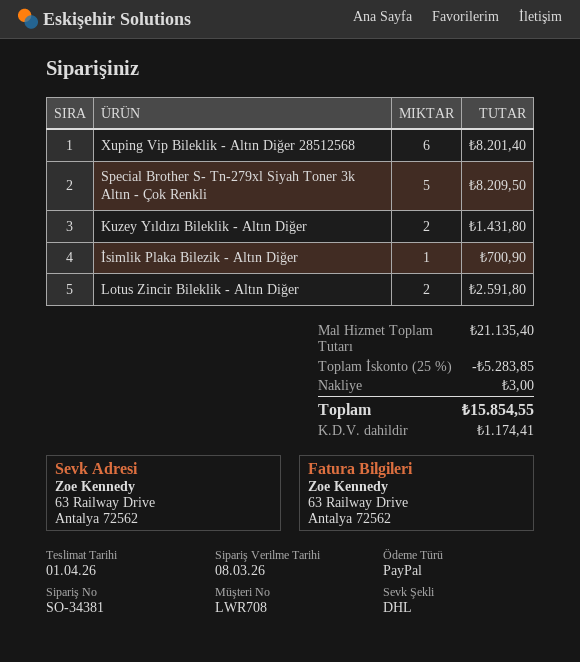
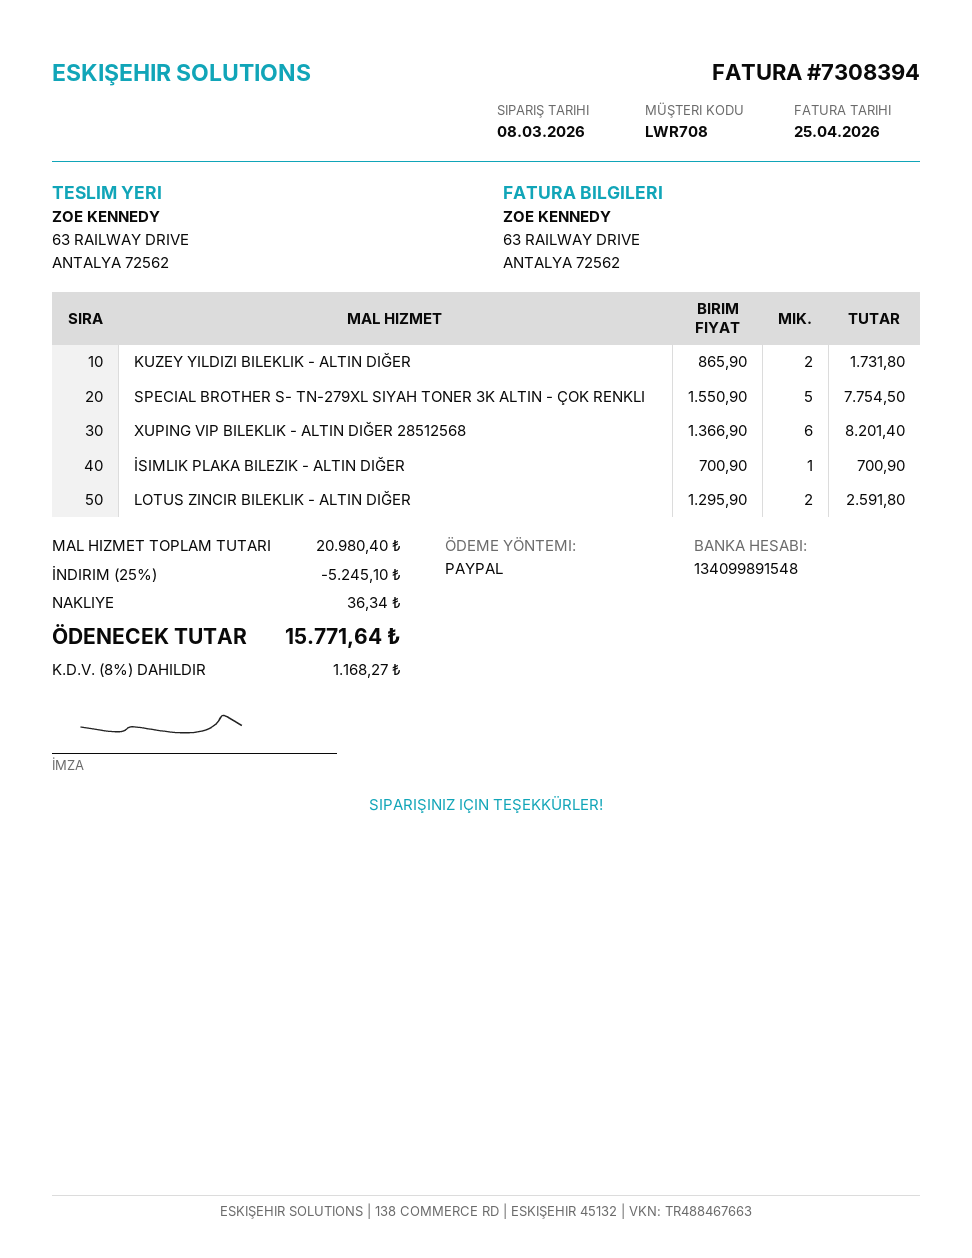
Special Brother S- Tn-279xl Siyah Toner 3k Altın - Çok Renkli: 5 for 8209.50 -> 5 for 7754.50
Kuzey Yıldızı Bileklik - Altın Diğer: 2 for 1431.80 -> 2 for 1731.80
subtotal: 21135.40 -> 20980.40
discount: 25% = 5283.85 -> 25% = 5245.10
shipping: 3.00 -> 36.34
tax: 1174.41 -> 1168.27
total: 15854.55 -> 15771.64

